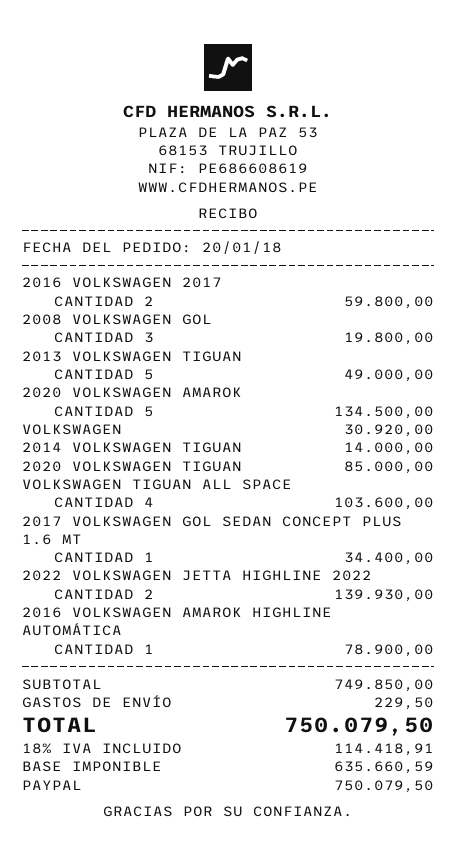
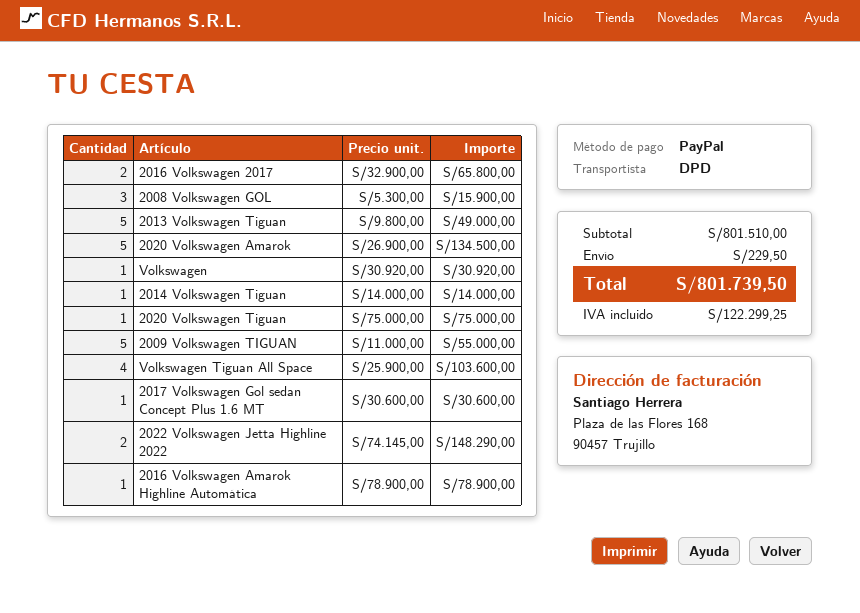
2016 VOLKSWAGEN 2017: 2 for 59800.00 -> 2 for 65800.00
2008 VOLKSWAGEN GOL: 3 for 19800.00 -> 3 for 15900.00
2020 VOLKSWAGEN TIGUAN: 1 for 85000.00 -> 1 for 75000.00
2017 VOLKSWAGEN GOL SEDAN CONCEPT PLUS 1.6 MT: 1 for 34400.00 -> 1 for 30600.00
2022 VOLKSWAGEN JETTA HIGHLINE 2022: 2 for 139930.00 -> 2 for 148290.00
2009 Volkswagen TIGUAN: none -> 5 for 55000.00
subtotal: 749850.00 -> 801510.00
tax: 114418.91 -> 122299.25
total: 750079.50 -> 801739.50

